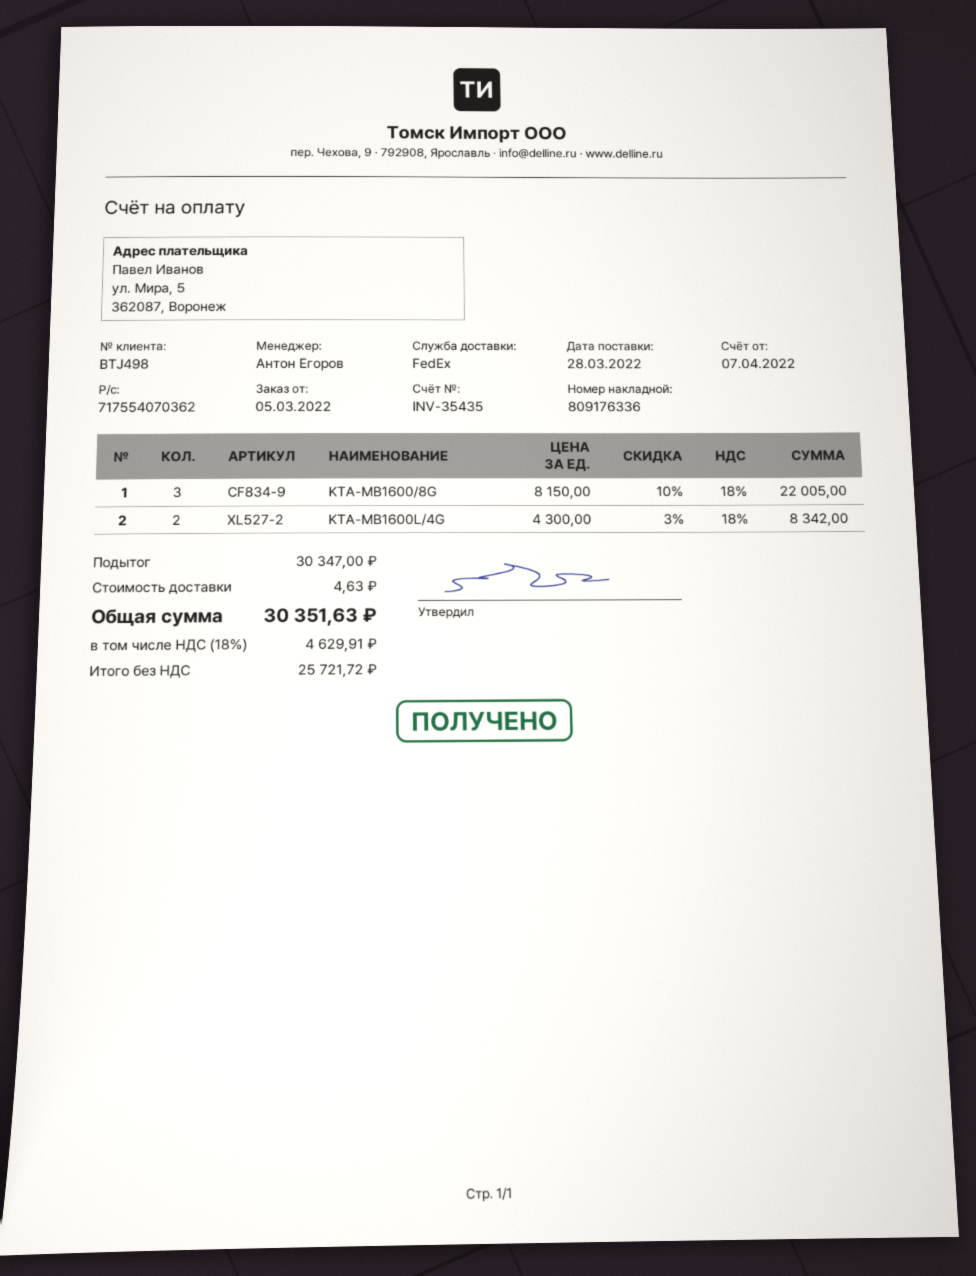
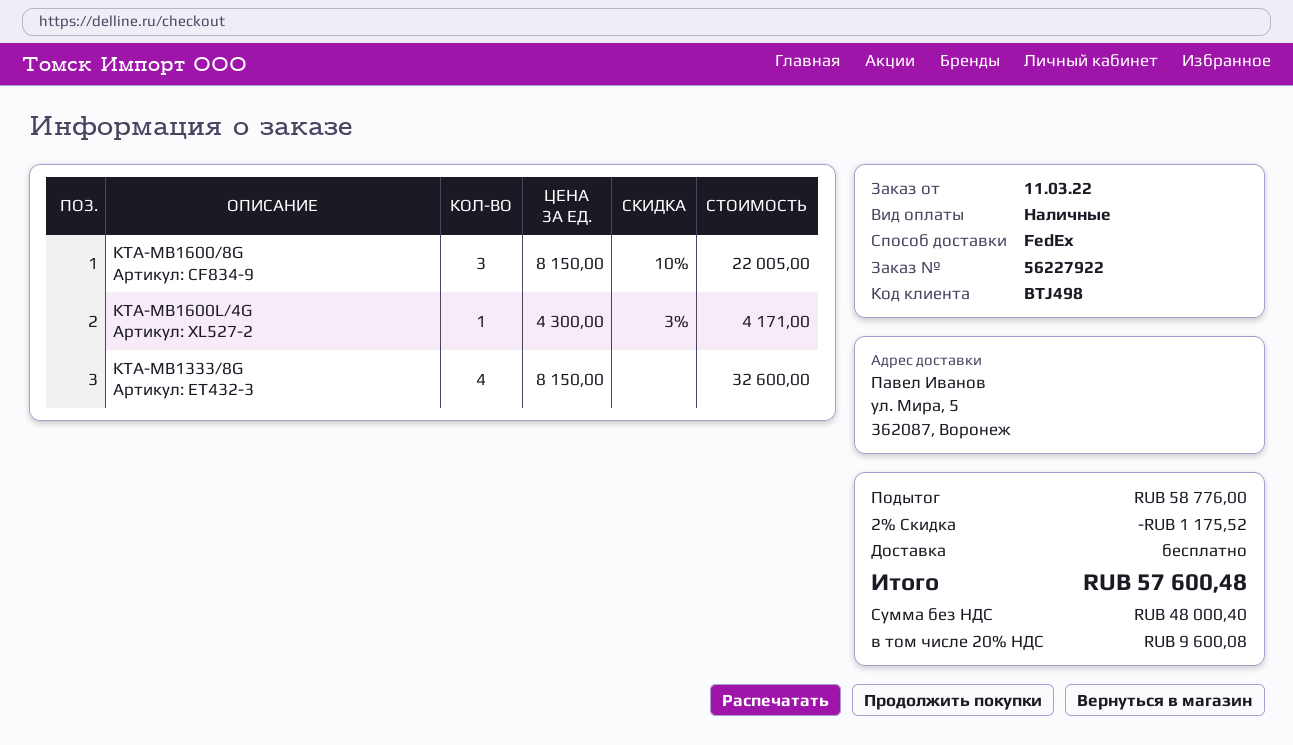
order date: 2022-03-05 -> 2022-03-11
KTA-MB1600L/4G: 2 x 4300.00 - 3% = 8342.00 -> 1 x 4300.00 - 3% = 4171.00
KTA-MB1333/8G: none -> 4 x 8150.00 = 32600.00
subtotal: 30347.00 -> 58776.00
discount: none -> 2% = 1175.52
shipping: 4.63 -> 0.00
net: 25721.72 -> 48000.40
tax: 18% = 4629.91 -> 20% = 9600.08
total: 30351.63 -> 57600.48

